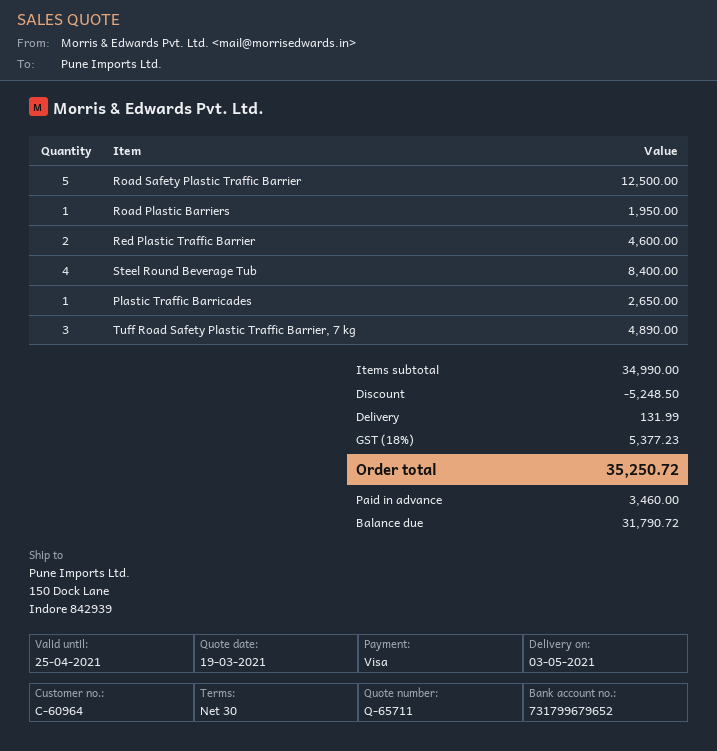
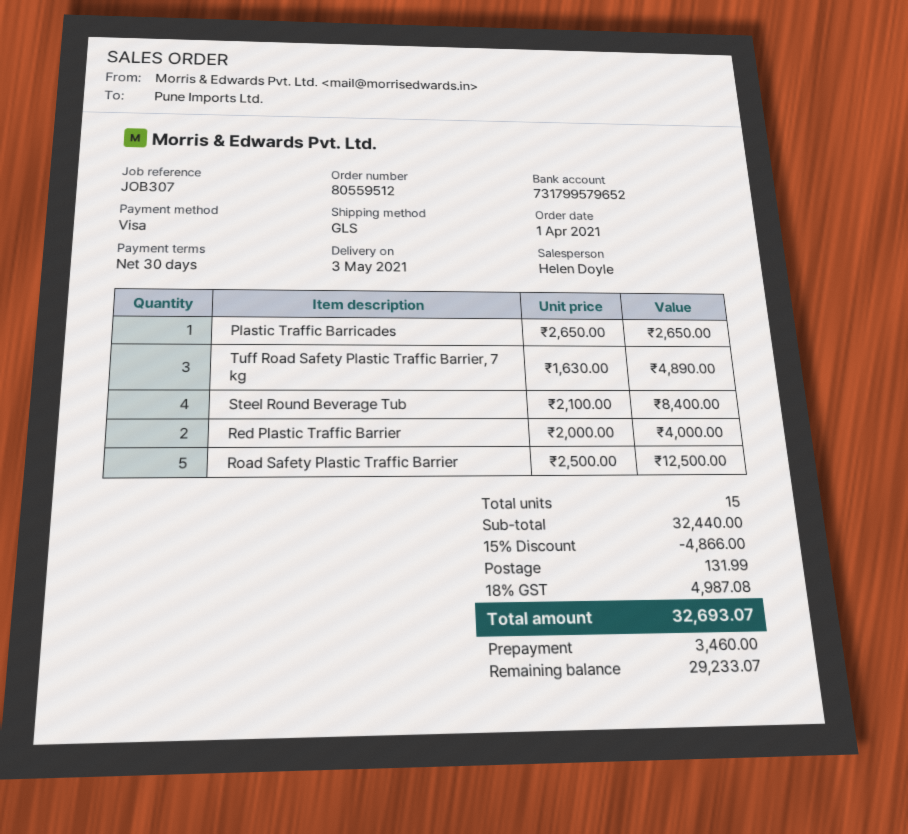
bank account: 731799679652 -> 731799579652
Road Plastic Barriers: 1 for 1950.00 -> none
Red Plastic Traffic Barrier: 2 for 4600.00 -> 2 for 4000.00
subtotal: 34990.00 -> 32440.00
discount: 5248.50 -> 4866.00
tax: 18% = 5377.23 -> 18% = 4987.08
total: 35250.72 -> 32693.07
balance: 31790.72 -> 29233.07

